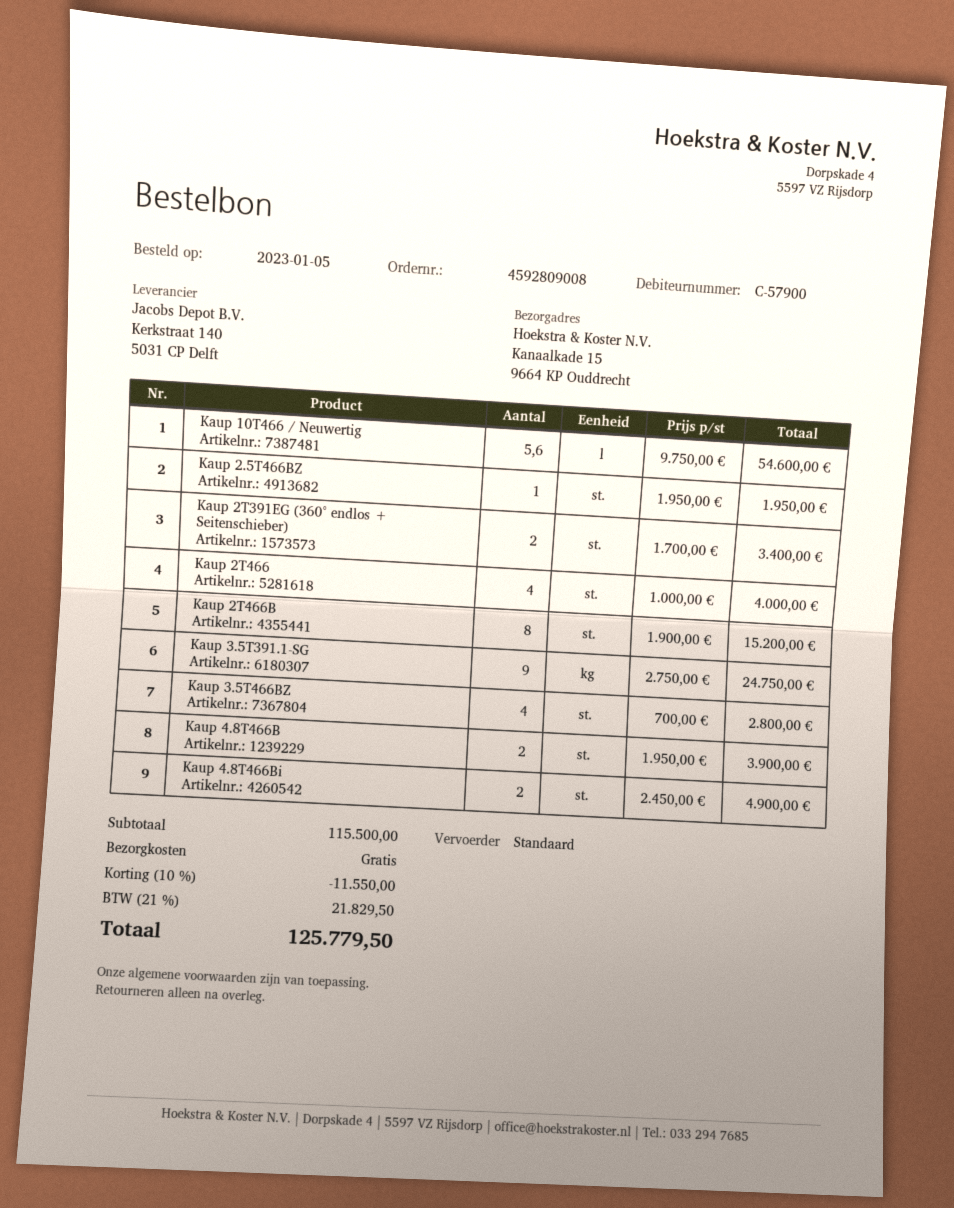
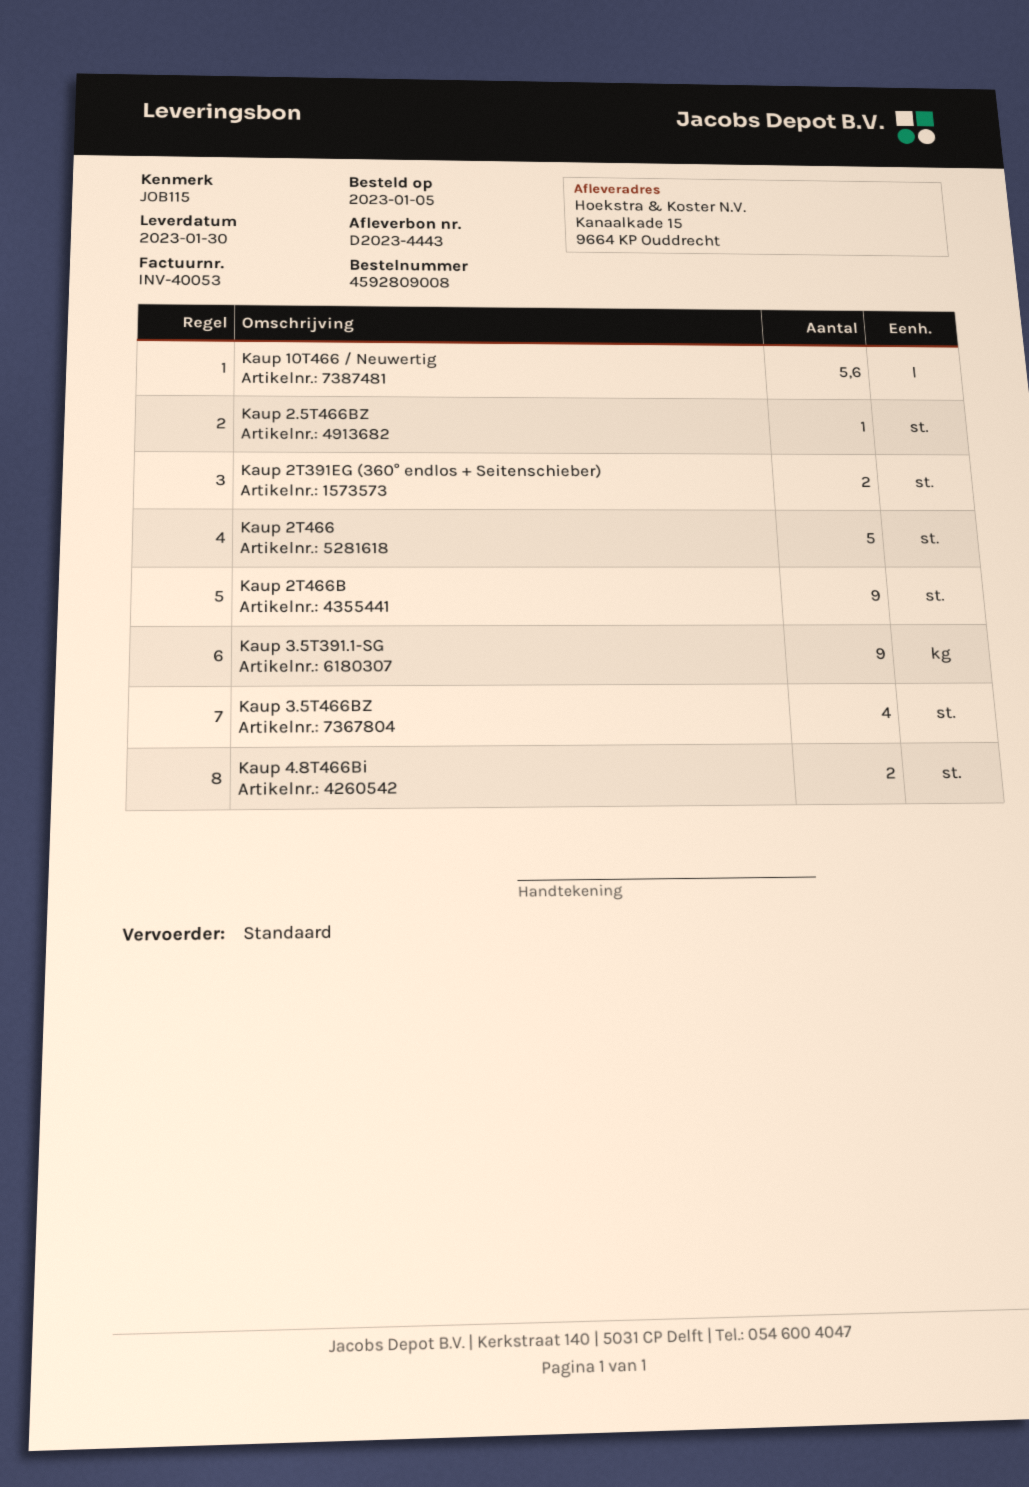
Kaup 2T466: 4 -> 5
Kaup 2T466B: 8 -> 9
Kaup 4.8T466B: 2 -> none

